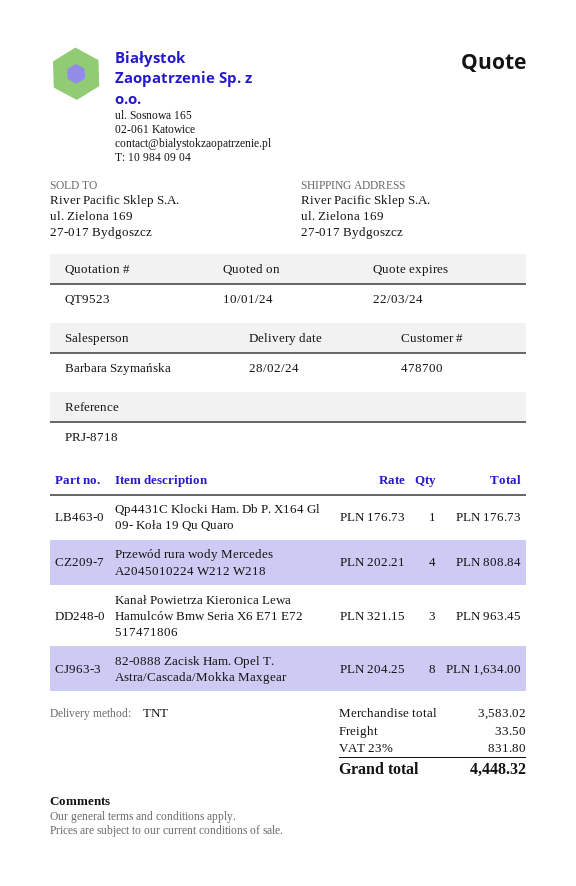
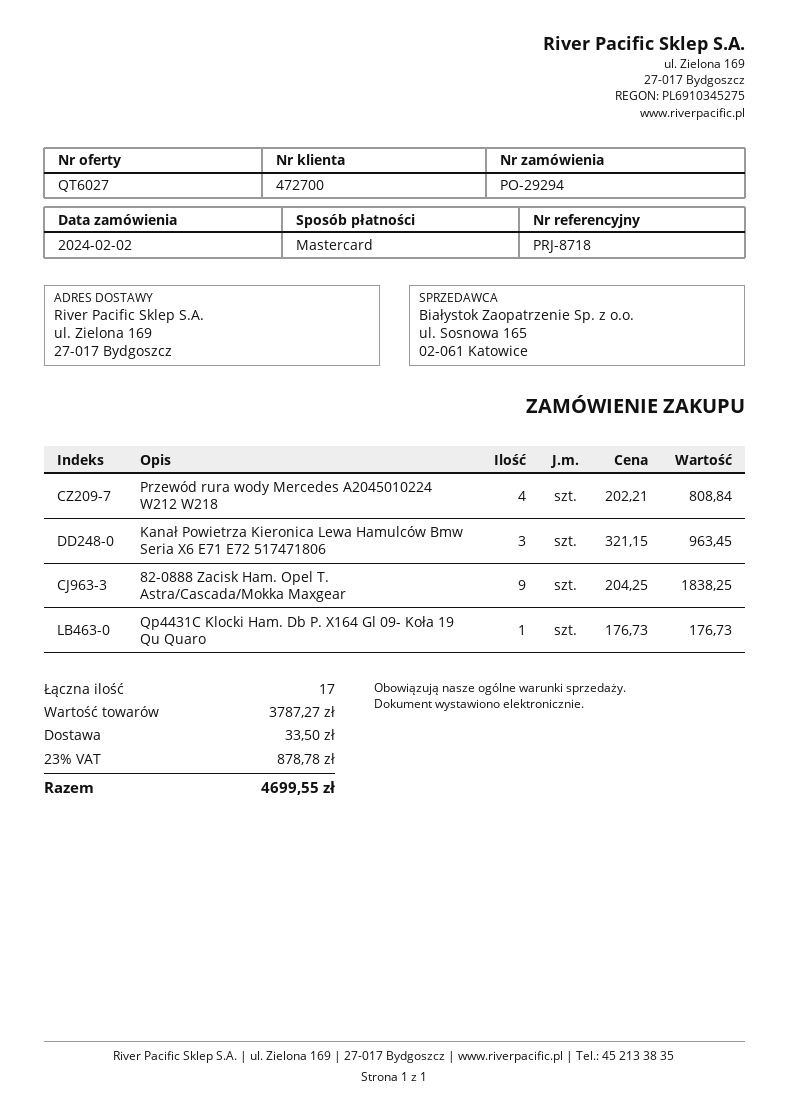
quote number: QT9523 -> QT6027
customer number: 478700 -> 472700
82-0888 Zacisk Ham. Opel T. Astra/Cascada/Mokka Maxgear: 8 x 204.25 = 1634.00 -> 9 x 204.25 = 1838.25
subtotal: 3583.02 -> 3787.27
tax: 23% = 831.80 -> 23% = 878.78
total: 4448.32 -> 4699.55

